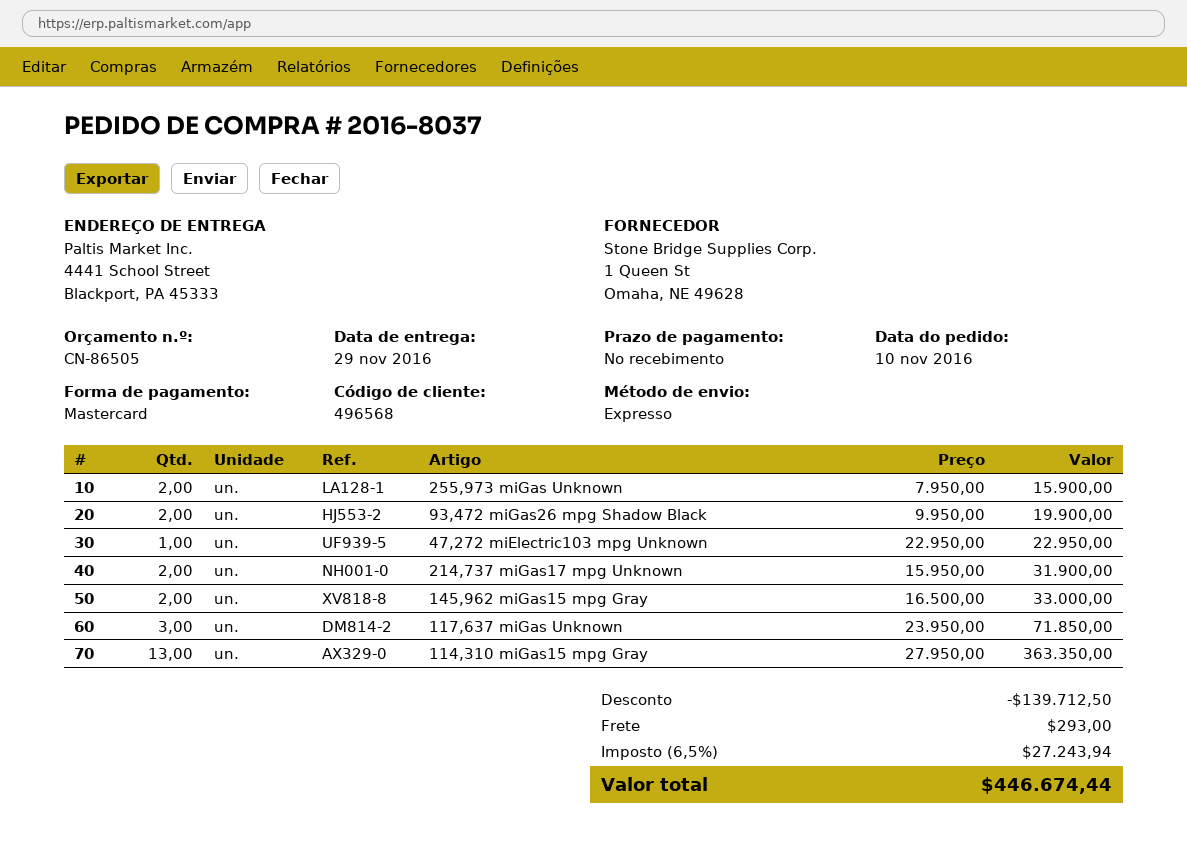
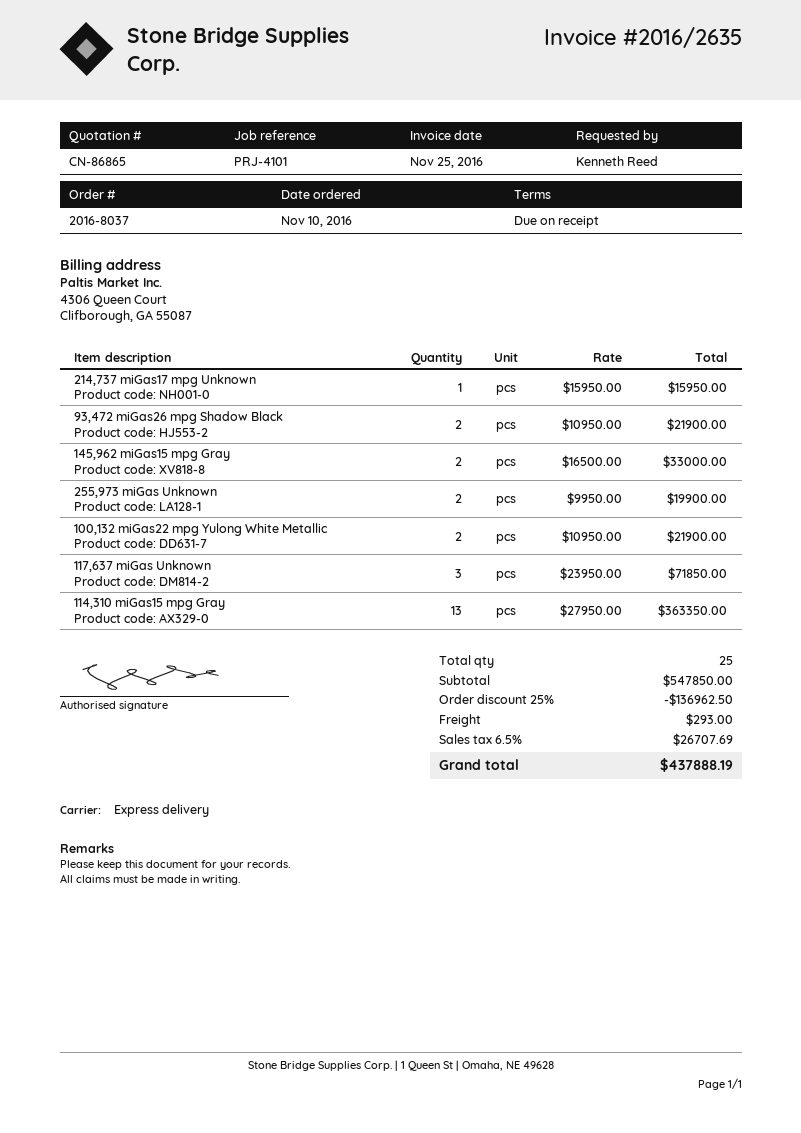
quote number: CN-86505 -> CN-86865
255,973 miGas Unknown: 2 x 7950.00 = 15900.00 -> 2 x 9950.00 = 19900.00
93,472 miGas26 mpg Shadow Black: 2 x 9950.00 = 19900.00 -> 2 x 10950.00 = 21900.00
47,272 miElectric103 mpg Unknown: 1 x 22950.00 = 22950.00 -> none
214,737 miGas17 mpg Unknown: 2 x 15950.00 = 31900.00 -> 1 x 15950.00 = 15950.00
100,132 miGas22 mpg Yulong White Metallic: none -> 2 x 10950.00 = 21900.00
discount: 139712.50 -> 136962.50
tax: 6.5% = 27243.94 -> 6.5% = 26707.69
total: 446674.44 -> 437888.19

